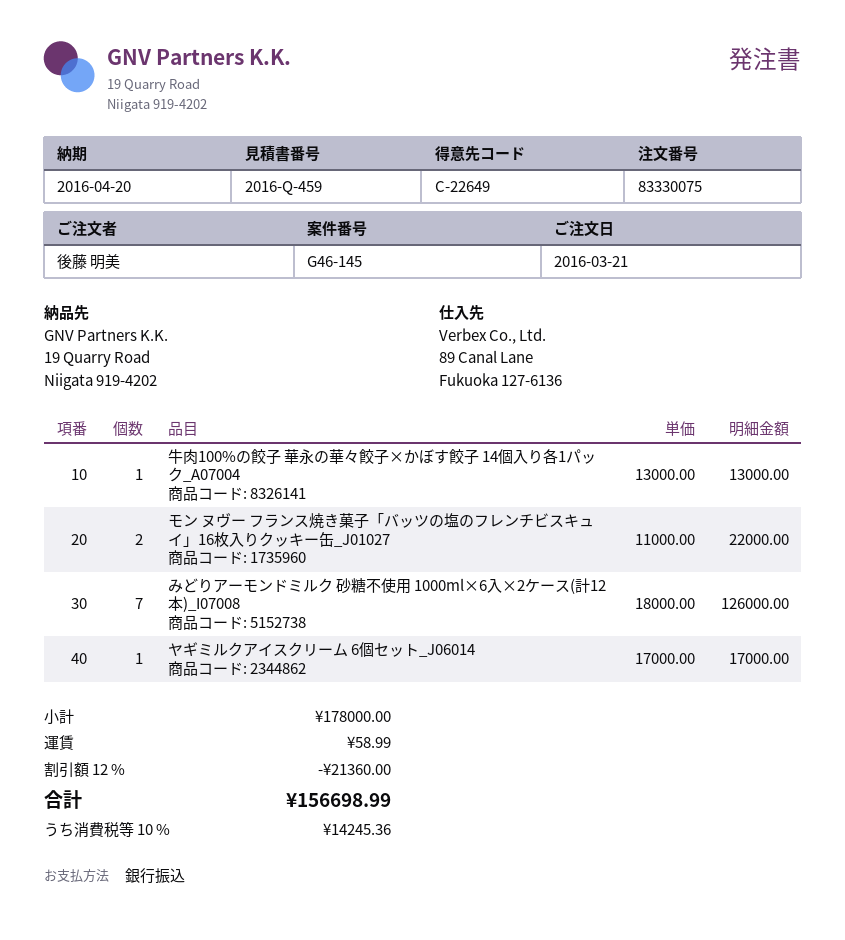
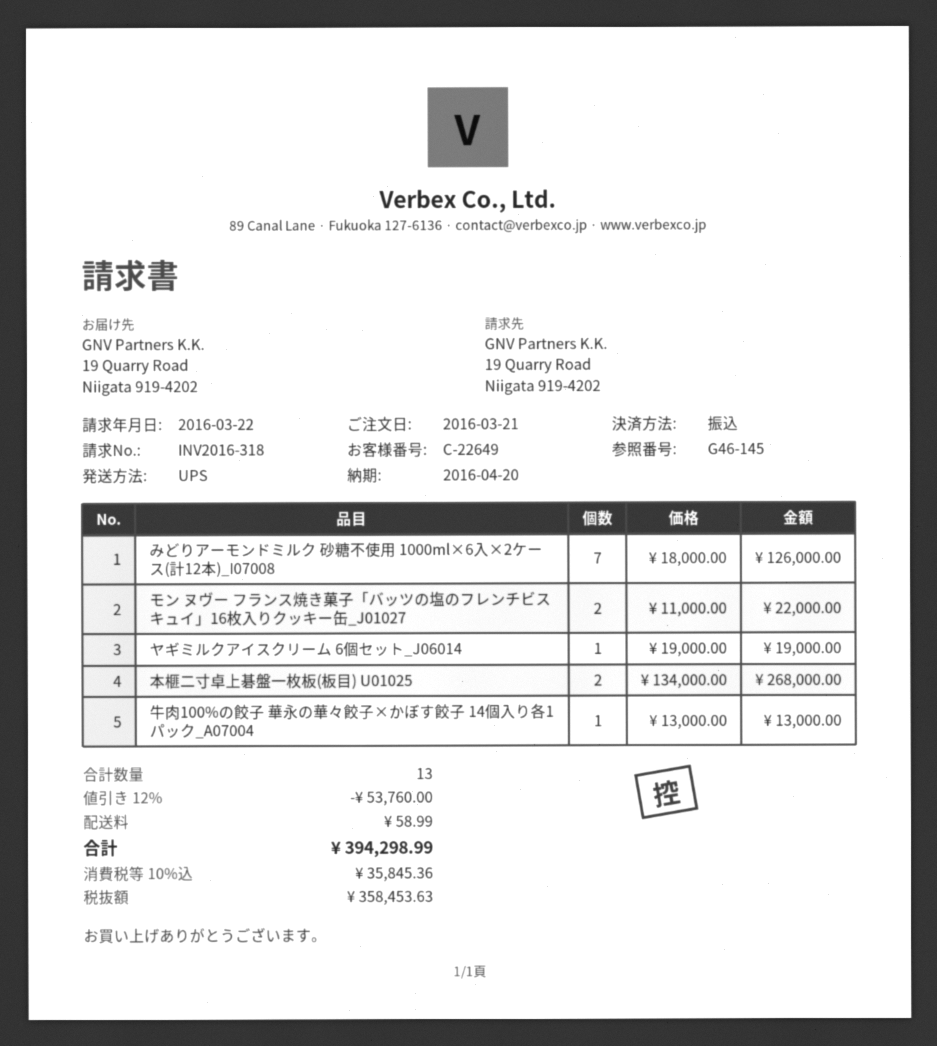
ヤギミルクアイスクリーム 6個セット_J06014: 1 x 17000.00 = 17000.00 -> 1 x 19000.00 = 19000.00
本榧二寸卓上碁盤一枚板(板目) U01025: none -> 2 x 134000.00 = 268000.00
discount: 12% = 21360.00 -> 12% = 53760.00
tax: 10% = 14245.36 -> 10% = 35845.36
total: 156698.99 -> 394298.99

